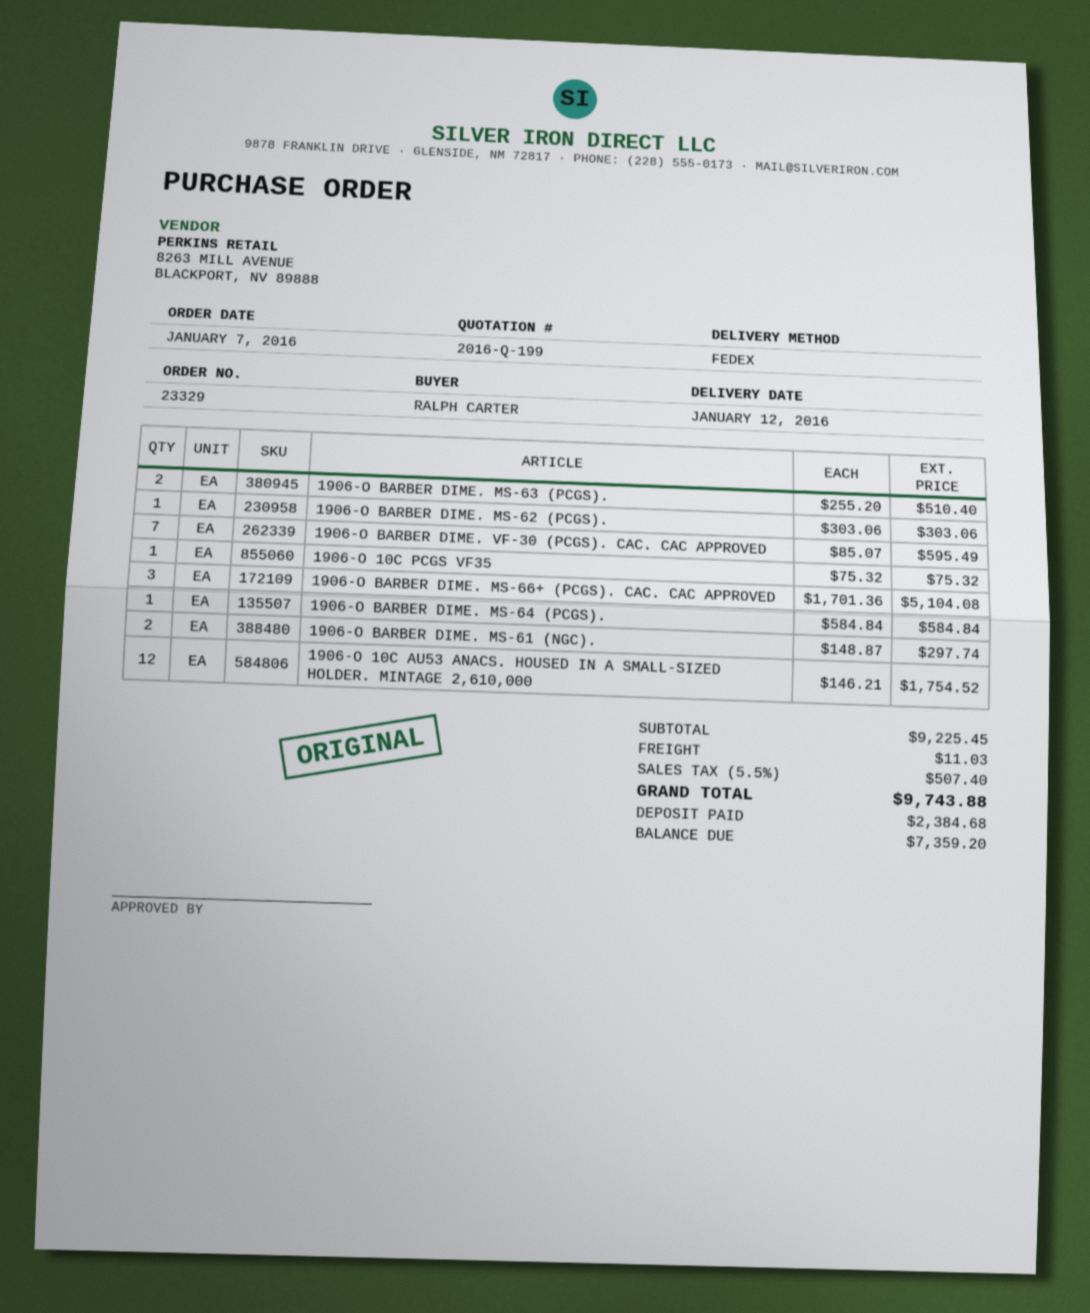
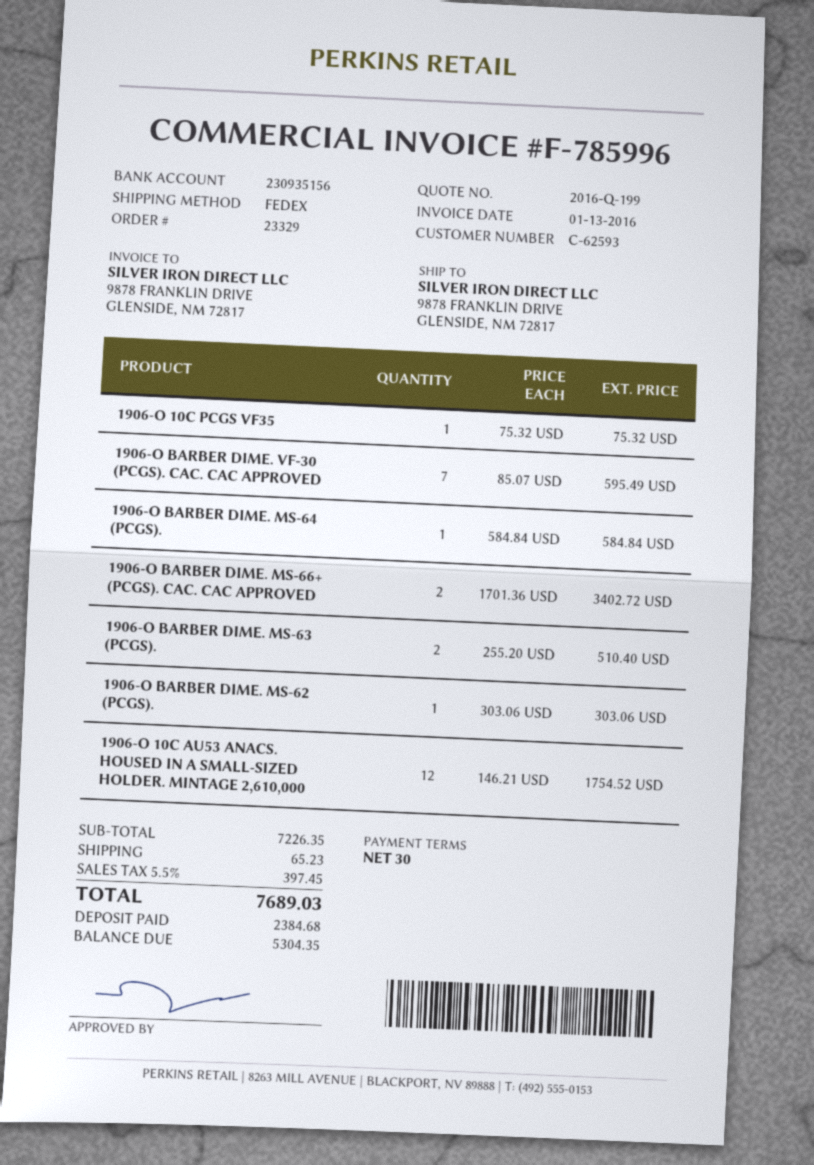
1906-O BARBER DIME. MS-66+ (PCGS). CAC. CAC APPROVED: 3 x 1701.36 = 5104.08 -> 2 x 1701.36 = 3402.72
1906-O BARBER DIME. MS-61 (NGC).: 2 x 148.87 = 297.74 -> none
subtotal: 9225.45 -> 7226.35
shipping: 11.03 -> 65.23
tax: 5.5% = 507.40 -> 5.5% = 397.45
total: 9743.88 -> 7689.03
balance: 7359.20 -> 5304.35

